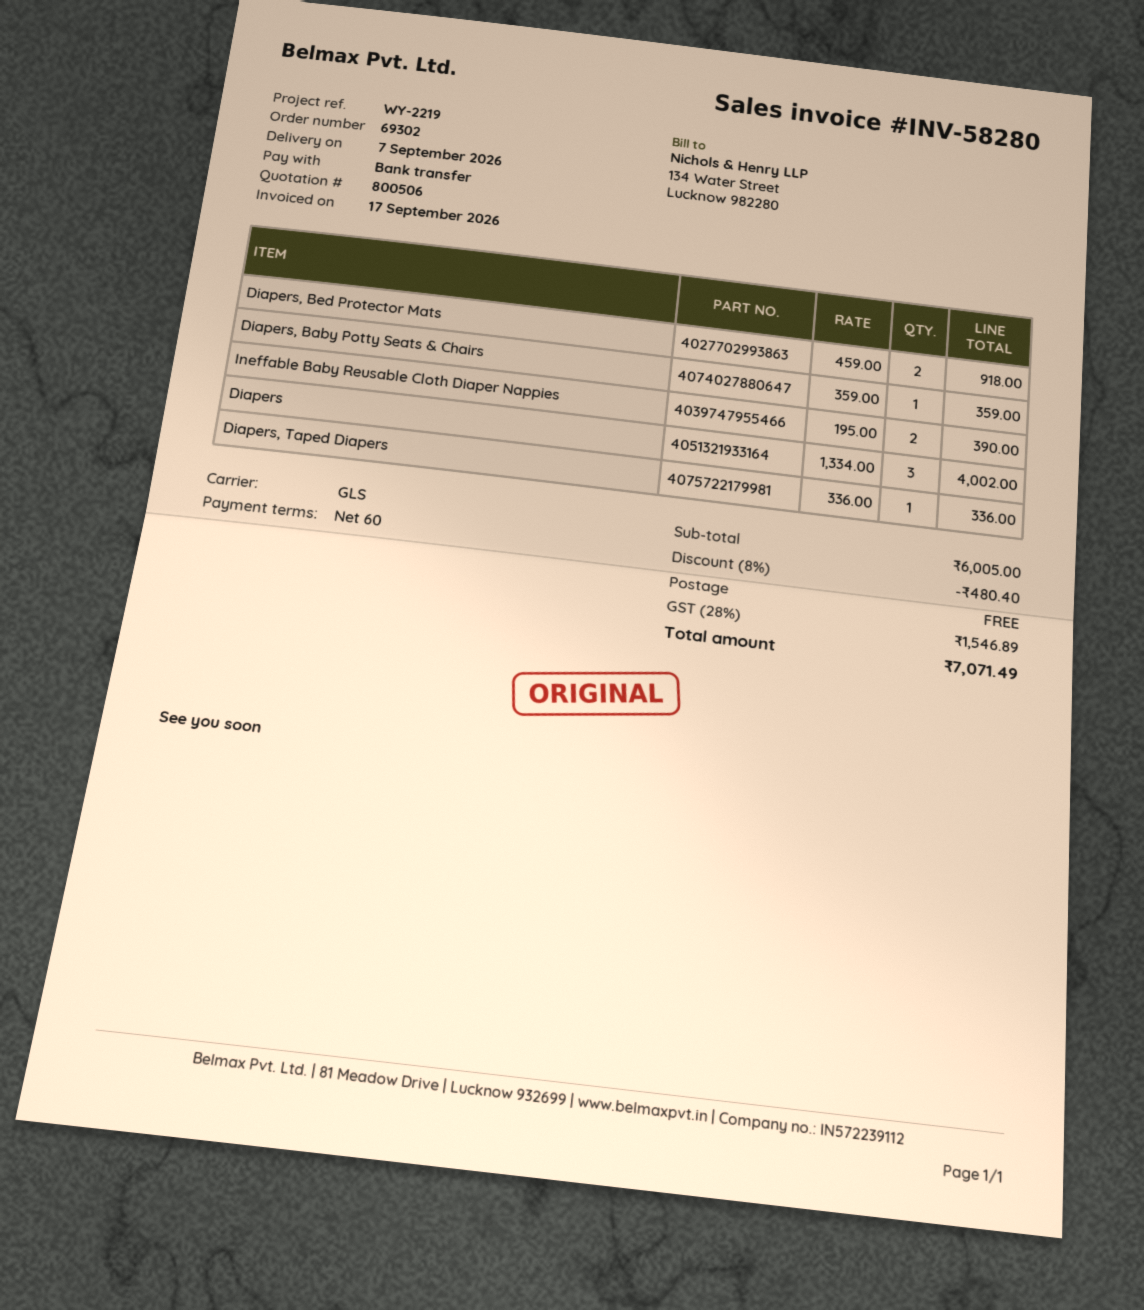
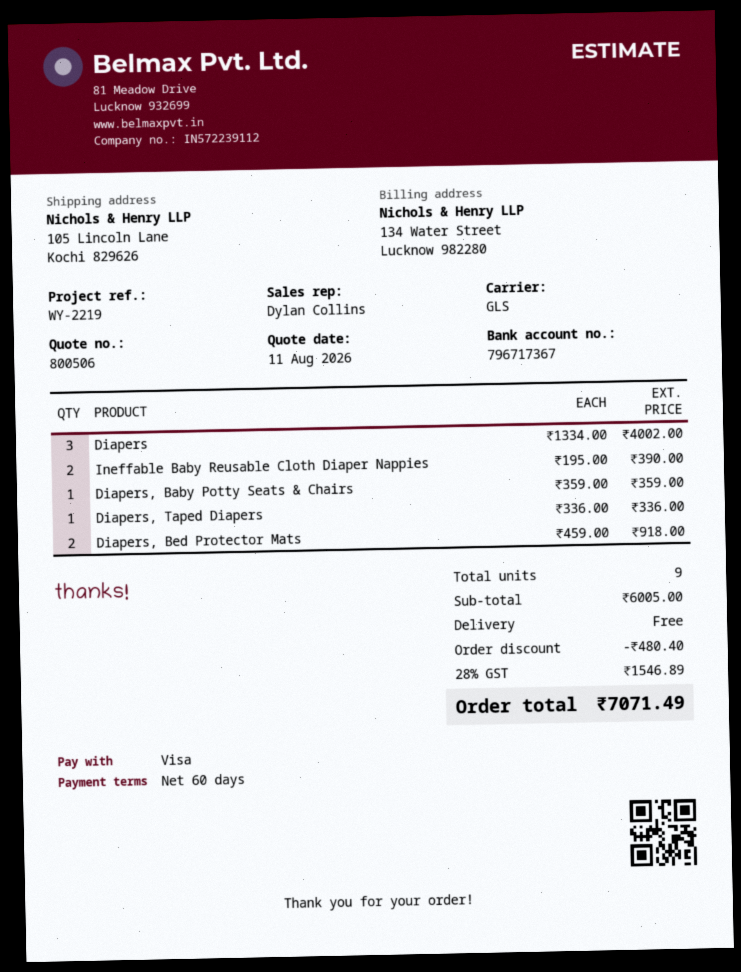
payment method: bank transfer -> Visa

